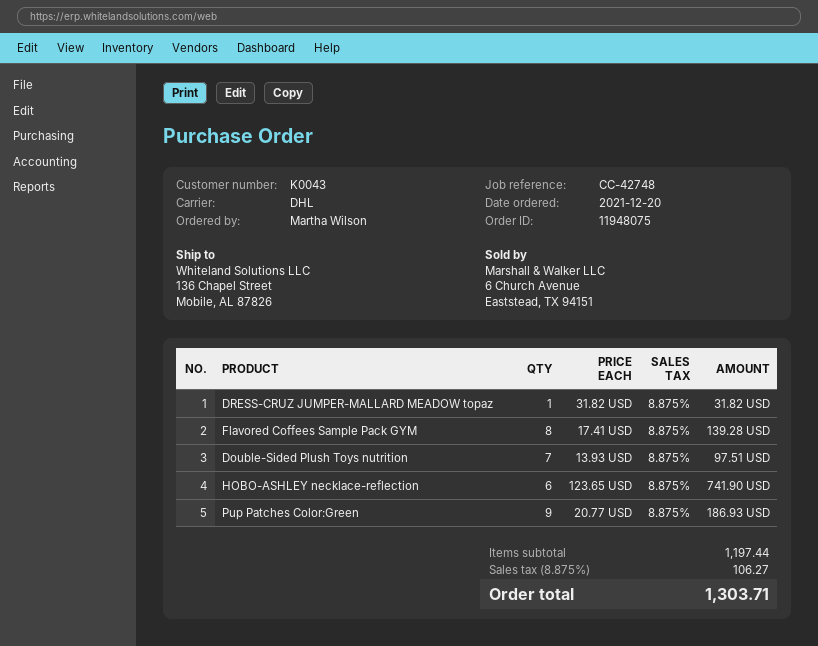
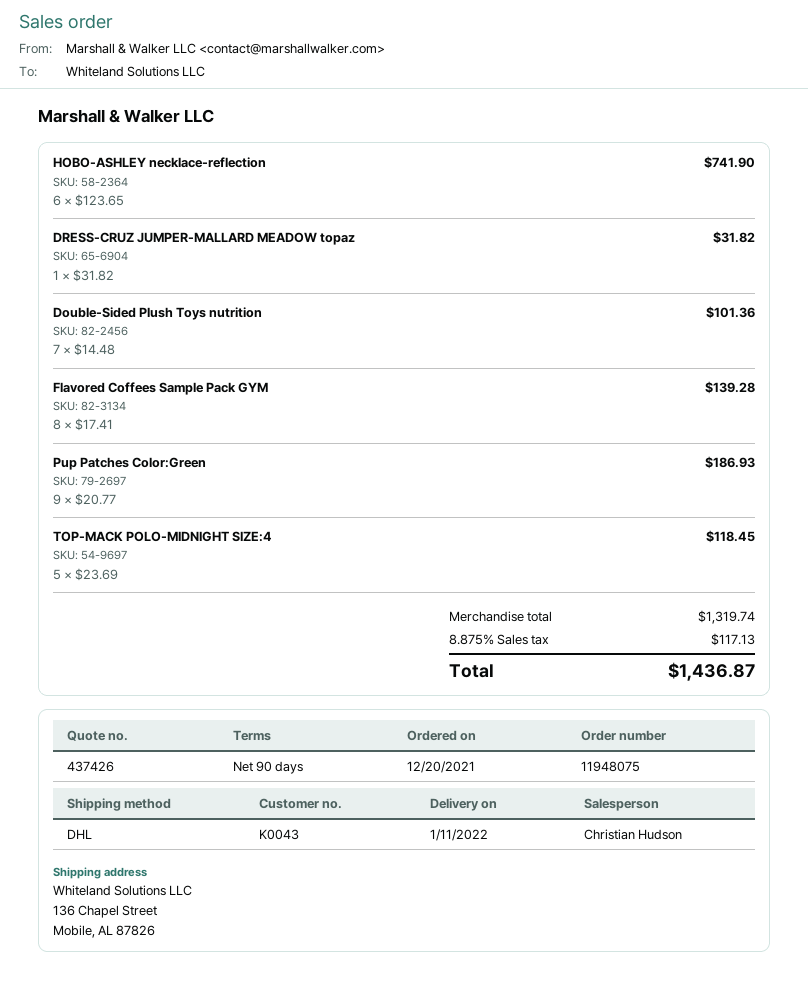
Double-Sided Plush Toys nutrition: 7 x 13.93 = 97.51 -> 7 x 14.48 = 101.36
TOP-MACK POLO-MIDNIGHT SIZE:4: none -> 5 x 23.69 = 118.45
subtotal: 1197.44 -> 1319.74
tax: 8.875% = 106.27 -> 8.875% = 117.13
total: 1303.71 -> 1436.87

